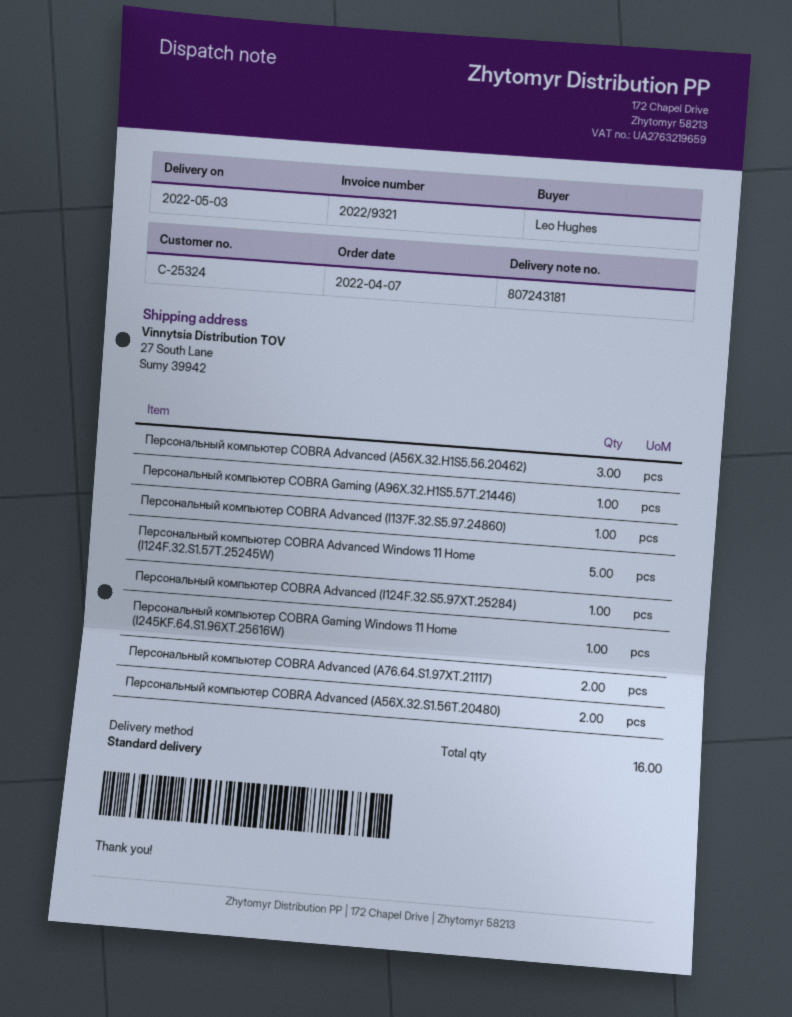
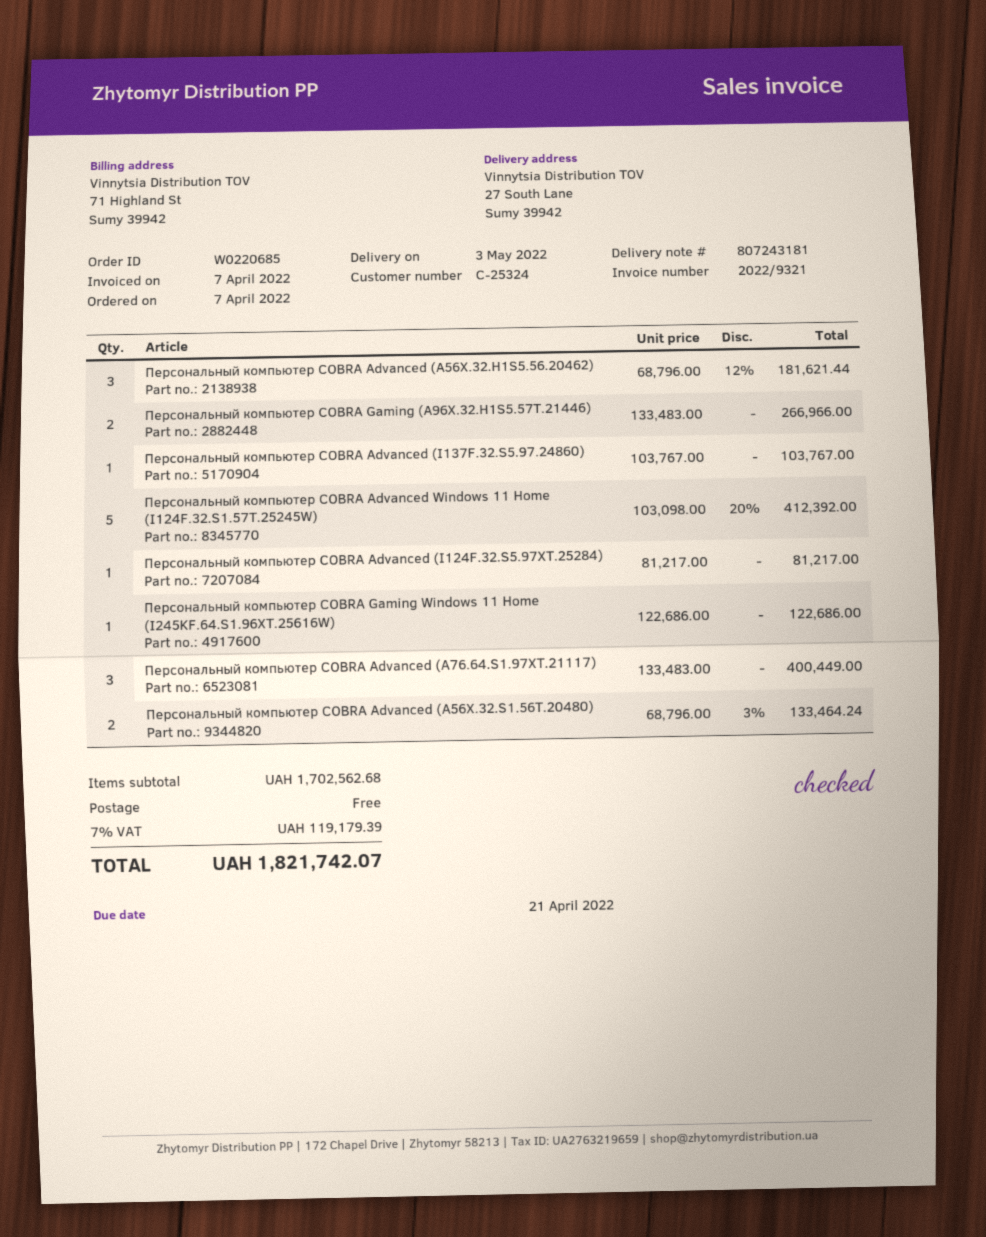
Персональный компьютер COBRA Gaming (A96X.32.H1S5.57T.21446): 1 -> 2
Персональный компьютер COBRA Advanced (A76.64.S1.97XT.21117): 2 -> 3

